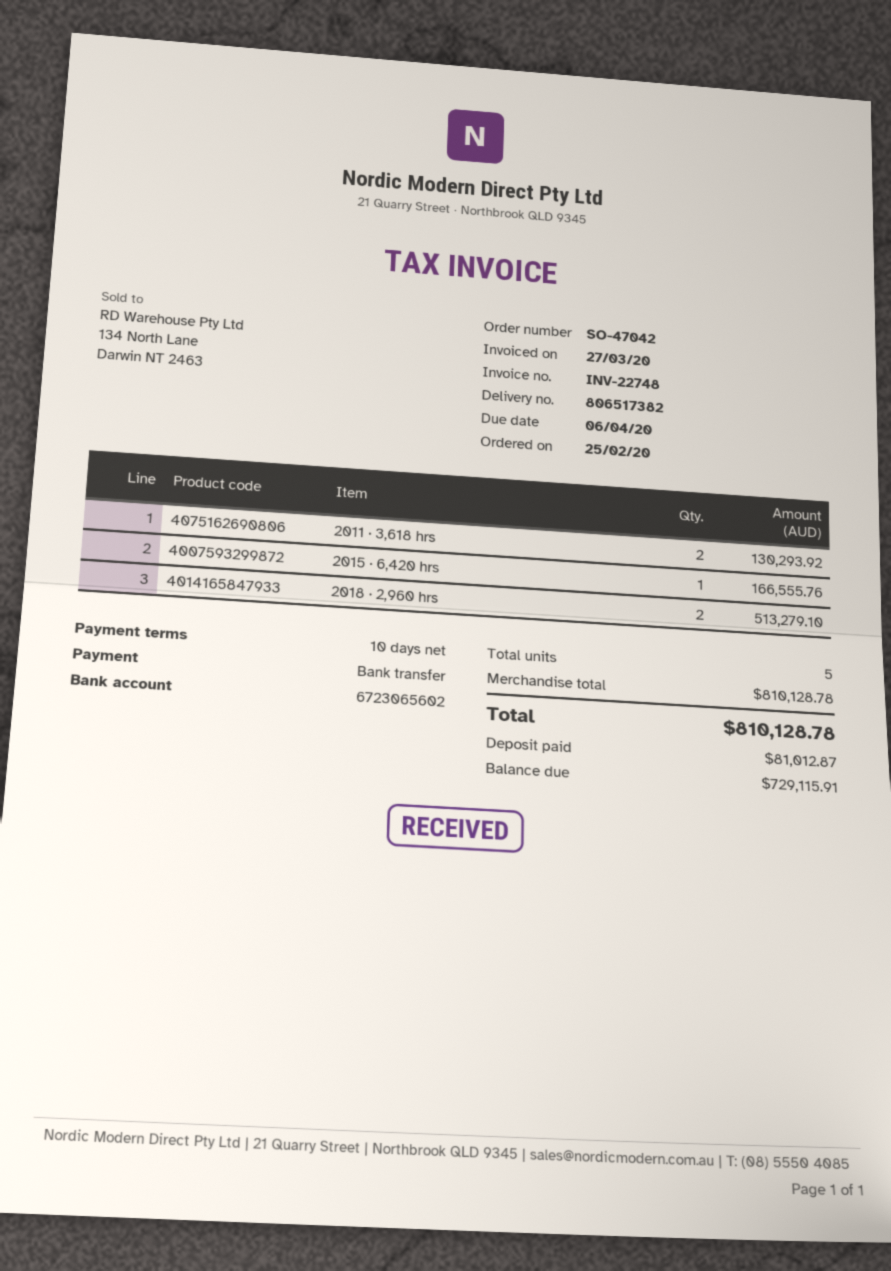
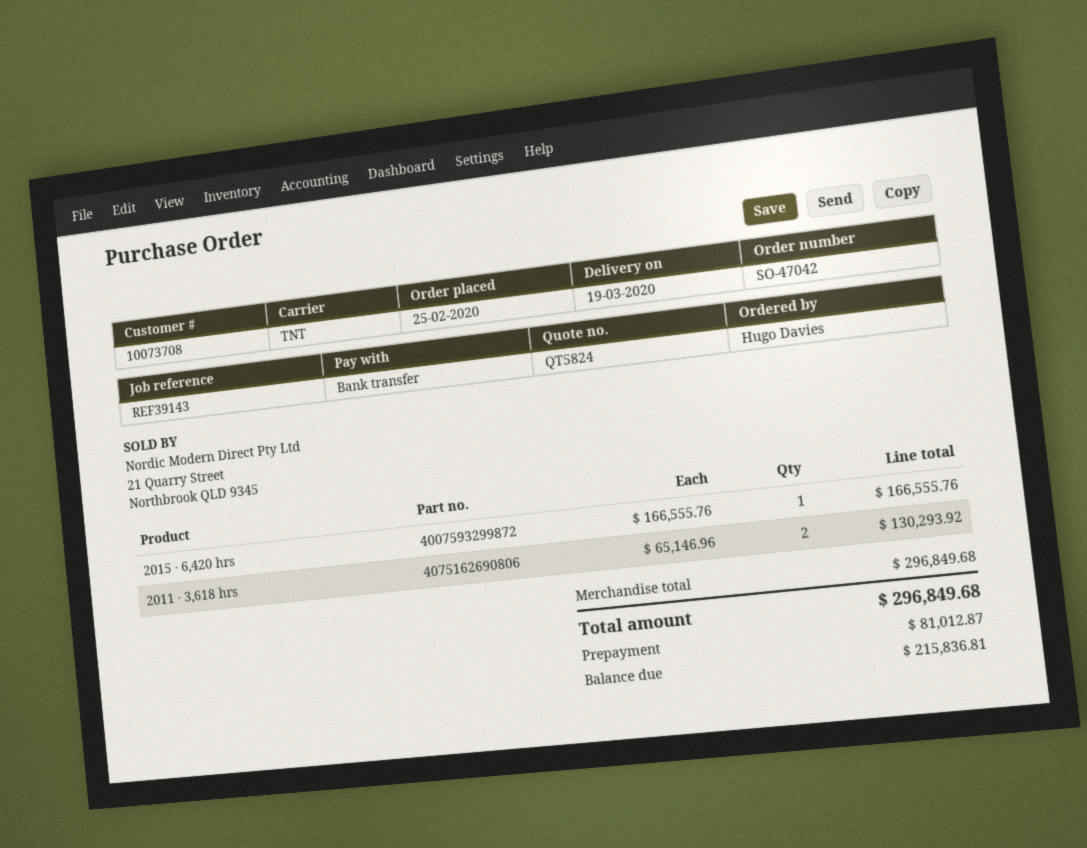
2018 · 2,960 hrs: 2 for 513279.10 -> none
subtotal: 810128.78 -> 296849.68
total: 810128.78 -> 296849.68
balance: 729115.91 -> 215836.81

